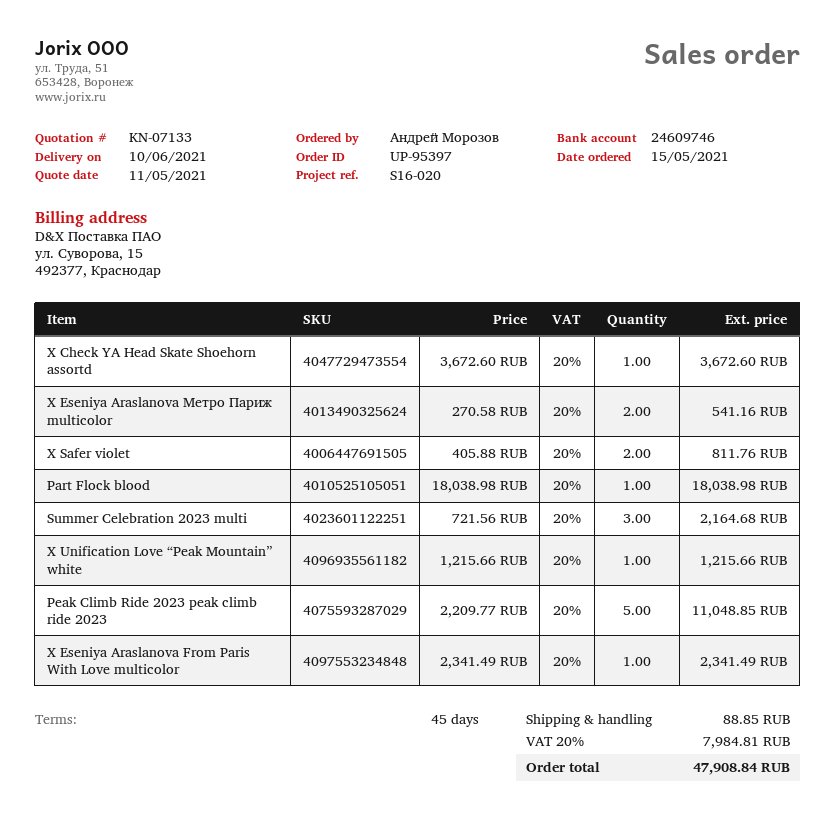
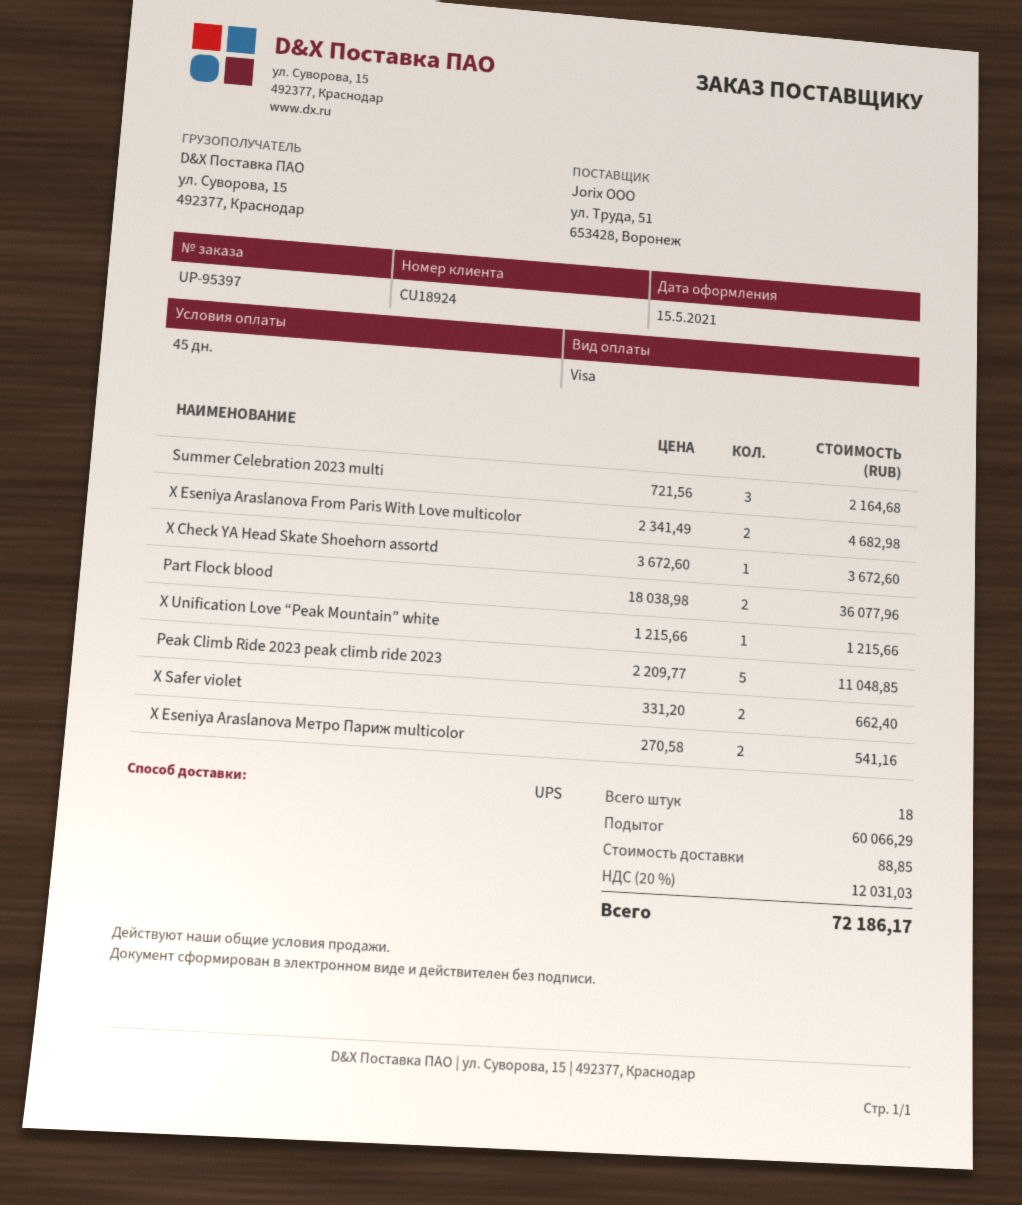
X Safer violet: 2 x 405.88 = 811.76 -> 2 x 331.20 = 662.40
Part Flock blood: 1 x 18038.98 = 18038.98 -> 2 x 18038.98 = 36077.96
X Eseniya Araslanova From Paris With Love multicolor: 1 x 2341.49 = 2341.49 -> 2 x 2341.49 = 4682.98
tax: 20% = 7984.81 -> 20% = 12031.03
total: 47908.84 -> 72186.17

